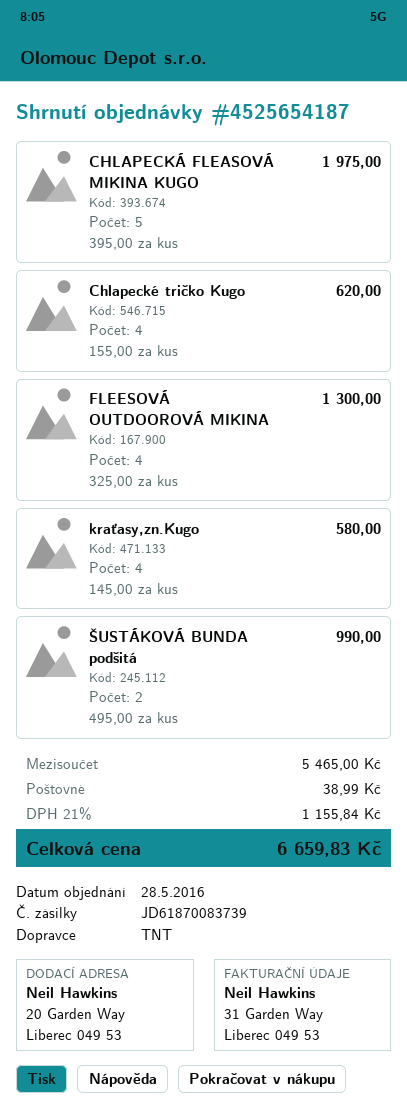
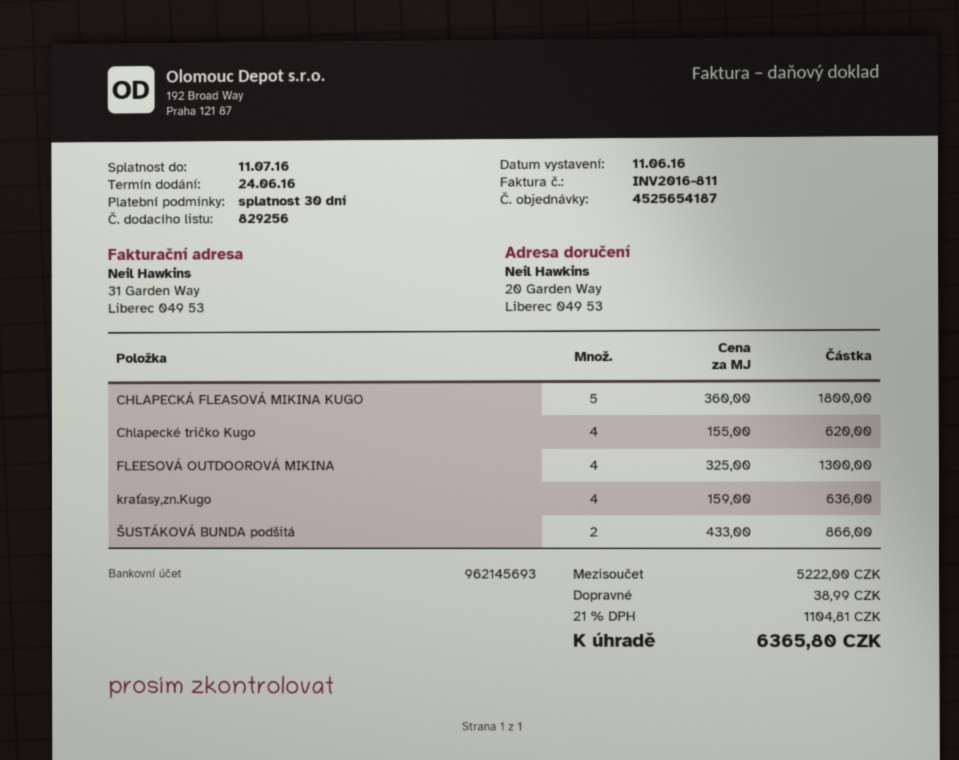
CHLAPECKÁ FLEASOVÁ MIKINA KUGO: 5 x 395.00 = 1975.00 -> 5 x 360.00 = 1800.00
kraťasy,zn.Kugo: 4 x 145.00 = 580.00 -> 4 x 159.00 = 636.00
ŠUSTÁKOVÁ BUNDA podšitá: 2 x 495.00 = 990.00 -> 2 x 433.00 = 866.00
subtotal: 5465.00 -> 5222.00
tax: 21% = 1155.84 -> 21% = 1104.81
total: 6659.83 -> 6365.80

